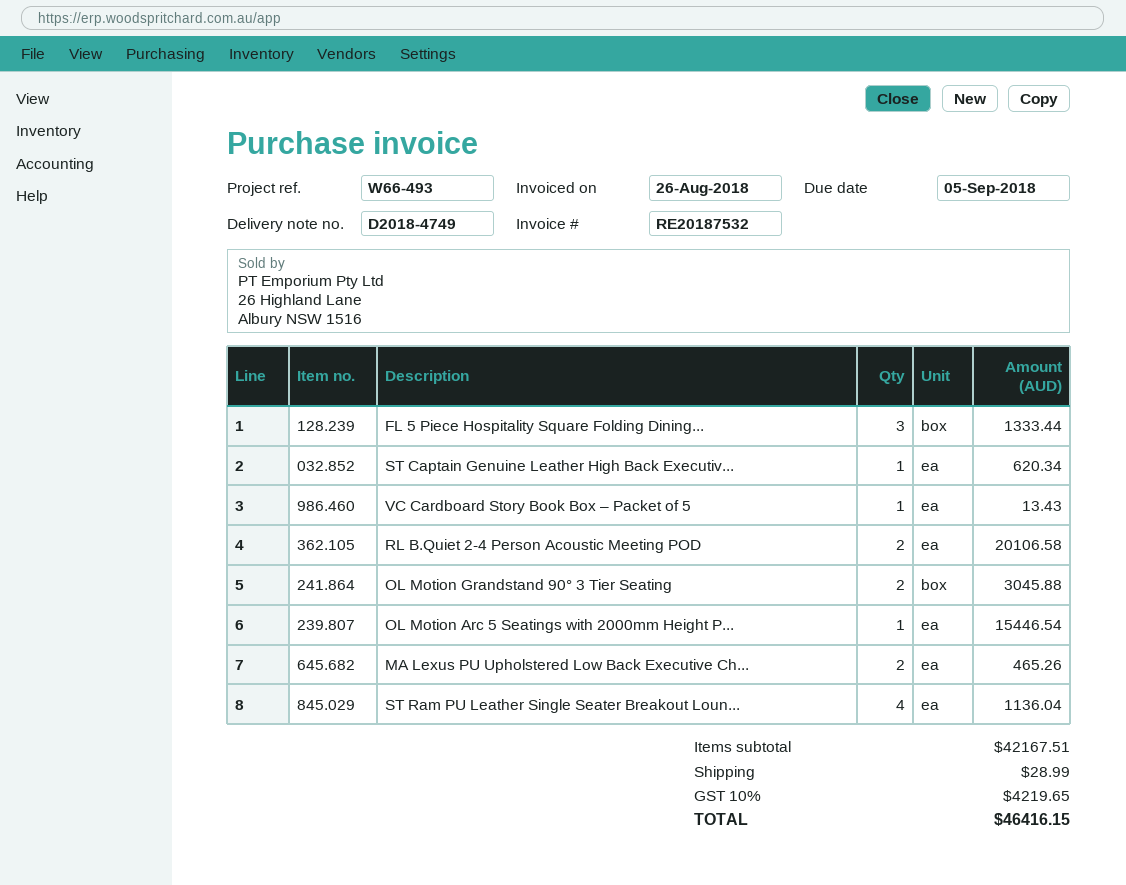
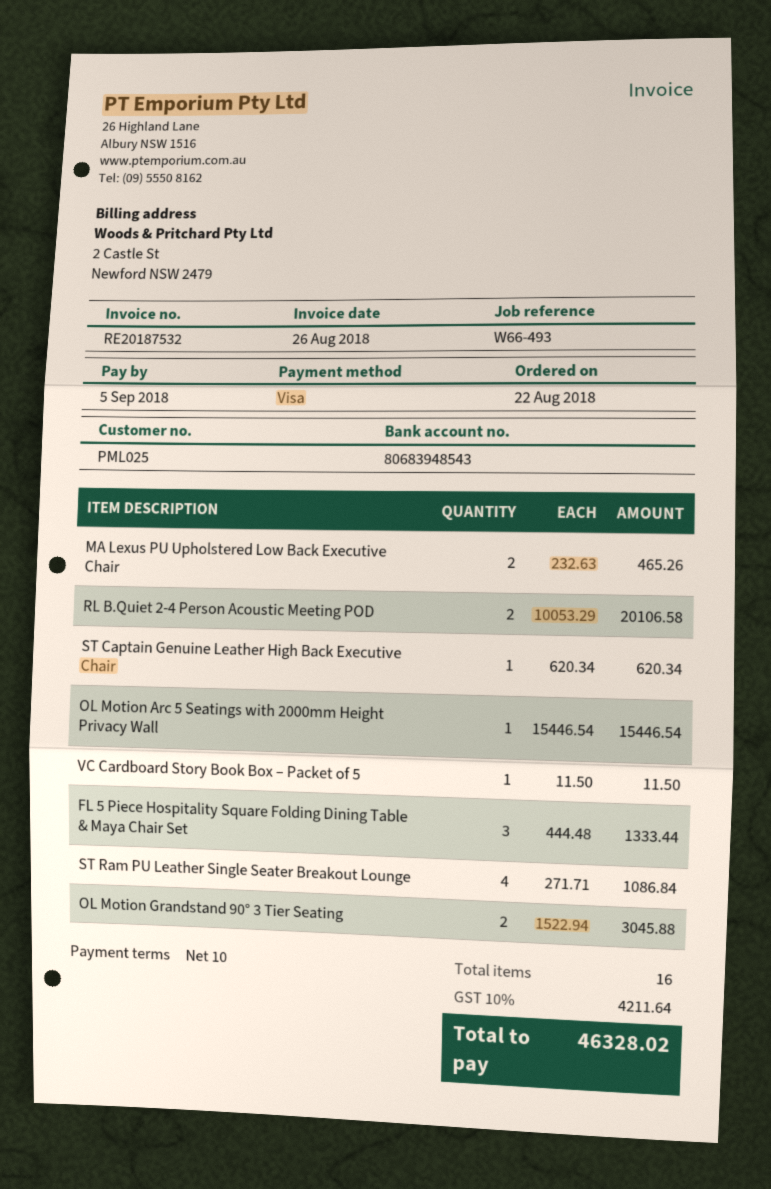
VC Cardboard Story Book Box – Packet of 5: 1 for 13.43 -> 1 for 11.50
ST Ram PU Leather Single Seater Breakout Loun...: 4 for 1136.04 -> 4 for 1086.84
shipping: 28.99 -> none
tax: 10% = 4219.65 -> 10% = 4211.64
total: 46416.15 -> 46328.02

